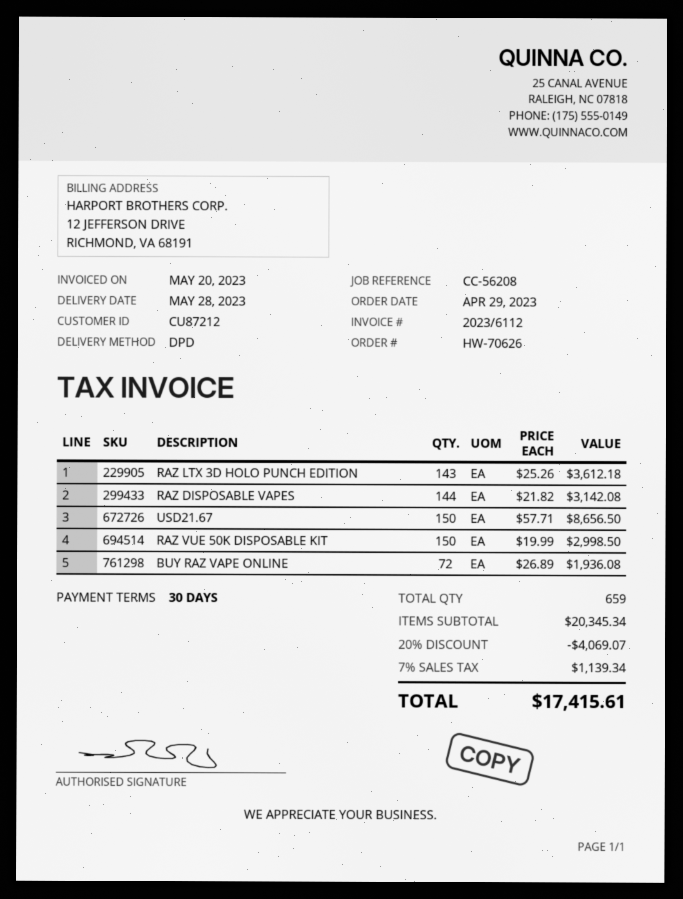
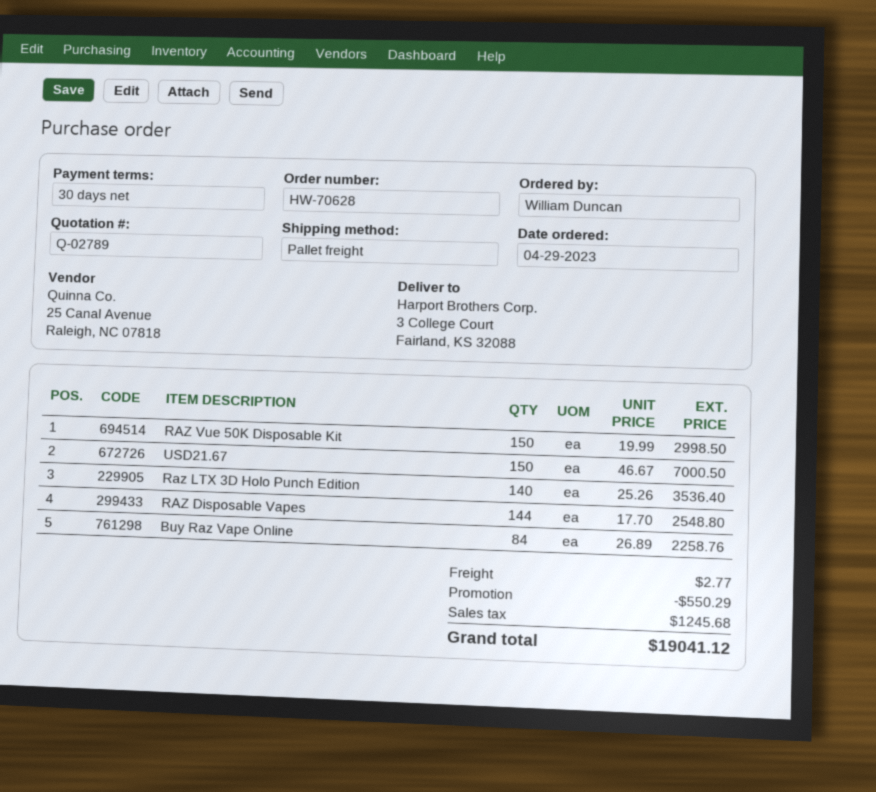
order number: HW-70626 -> HW-70628
shipping method: DPD -> pallet freight
RAZ LTX 3D HOLO PUNCH EDITION: 143 x 25.26 = 3612.18 -> 140 x 25.26 = 3536.40
RAZ DISPOSABLE VAPES: 144 x 21.82 = 3142.08 -> 144 x 17.70 = 2548.80
USD21.67: 150 x 57.71 = 8656.50 -> 150 x 46.67 = 7000.50
BUY RAZ VAPE ONLINE: 72 x 26.89 = 1936.08 -> 84 x 26.89 = 2258.76
discount: 4069.07 -> 550.29
shipping: none -> 2.77
tax: 1139.34 -> 1245.68
total: 17415.61 -> 19041.12

